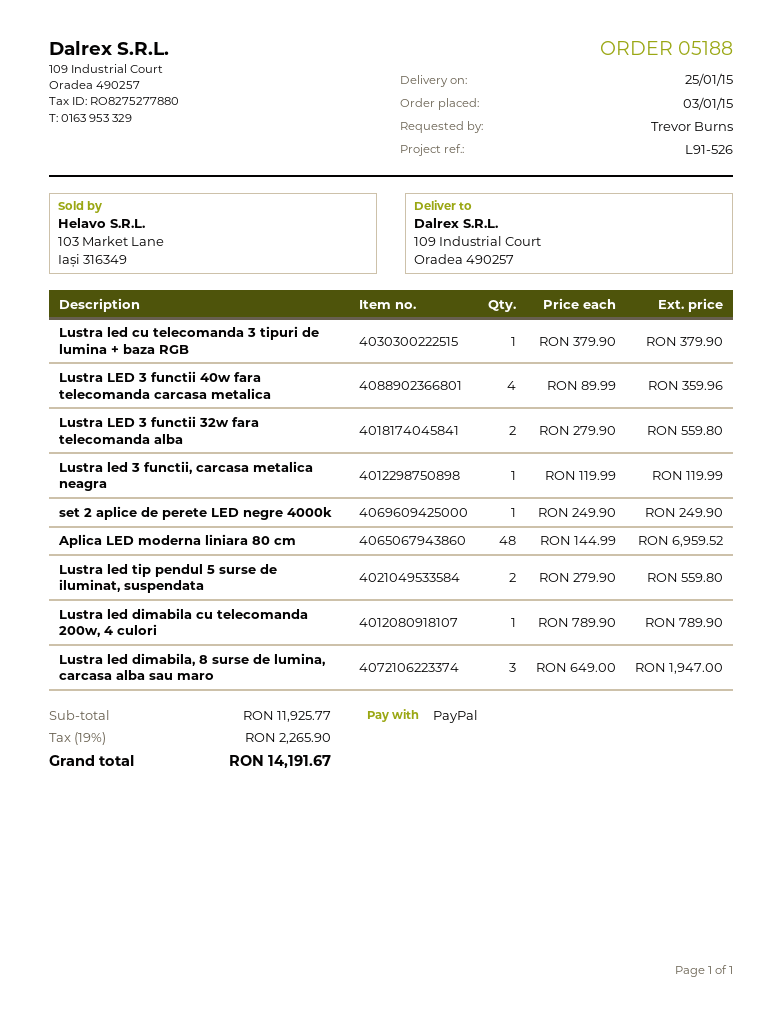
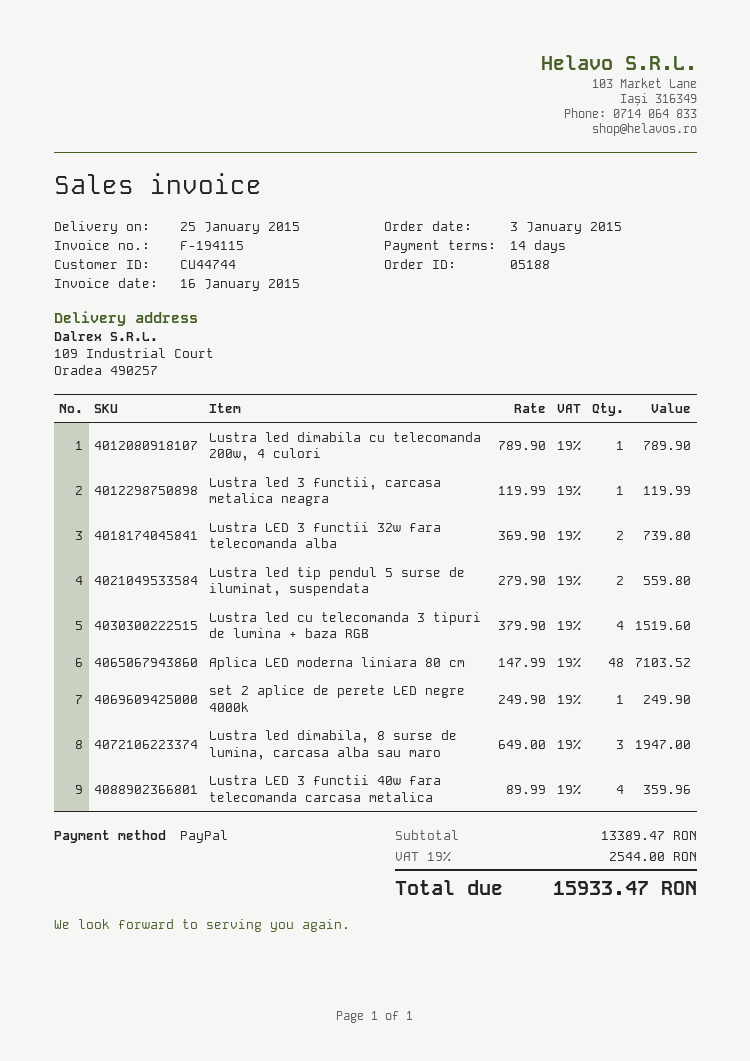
Lustra led cu telecomanda 3 tipuri de lumina + baza RGB: 1 x 379.90 = 379.90 -> 4 x 379.90 = 1519.60
Lustra LED 3 functii 32w fara telecomanda alba: 2 x 279.90 = 559.80 -> 2 x 369.90 = 739.80
Aplica LED moderna liniara 80 cm: 48 x 144.99 = 6959.52 -> 48 x 147.99 = 7103.52
subtotal: 11925.77 -> 13389.47
tax: 19% = 2265.90 -> 19% = 2544.00
total: 14191.67 -> 15933.47

